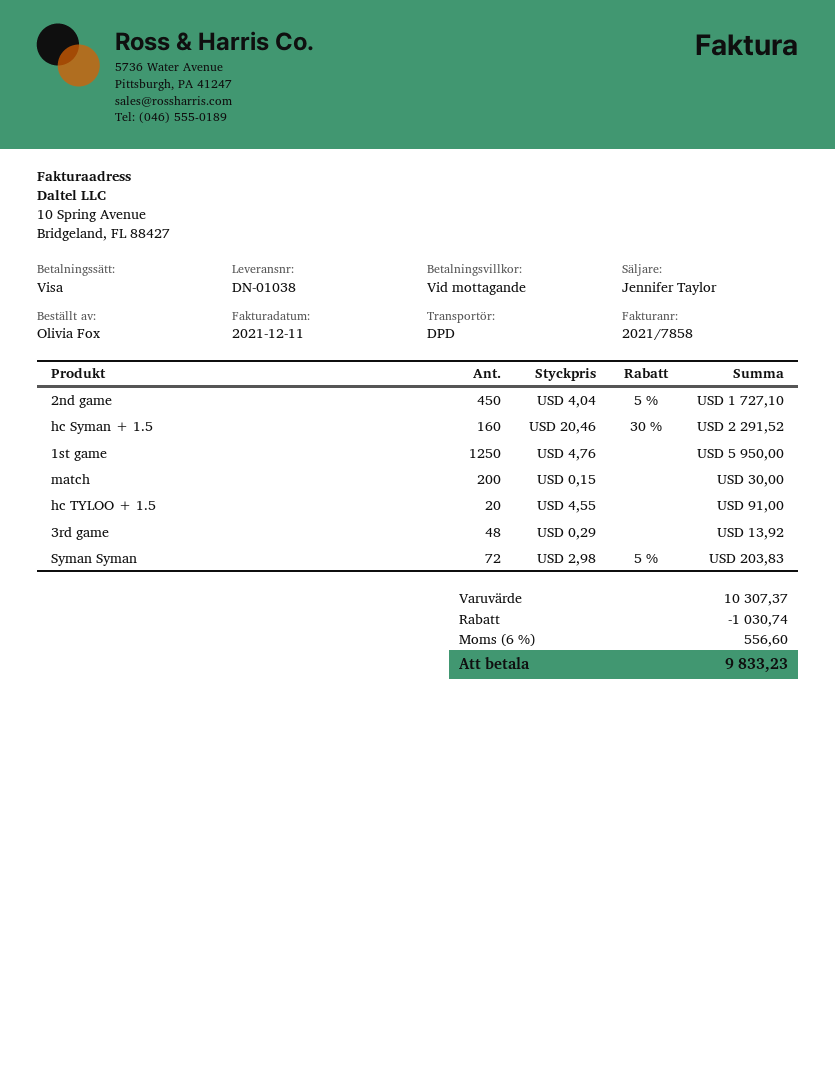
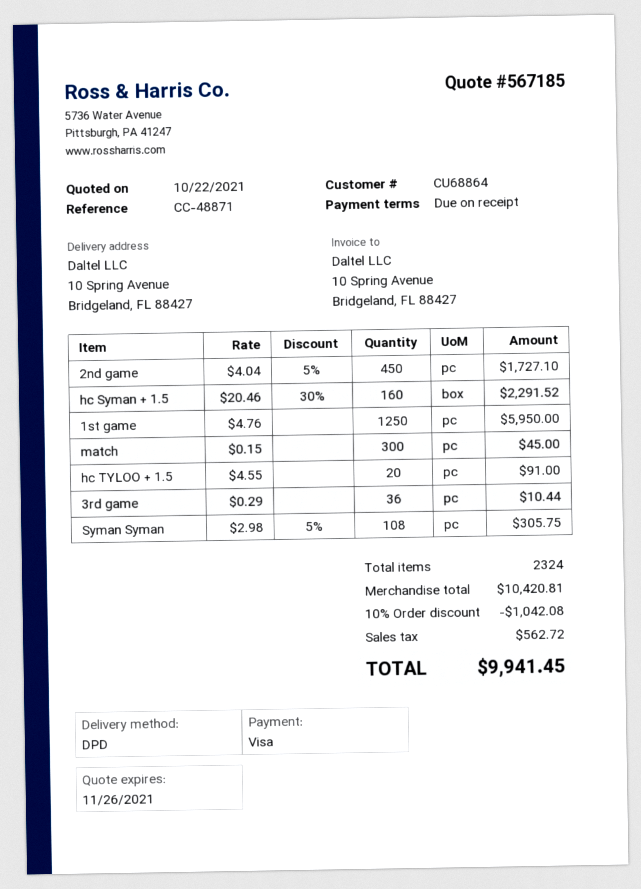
match: 200 x 0.15 = 30.00 -> 300 x 0.15 = 45.00
3rd game: 48 x 0.29 = 13.92 -> 36 x 0.29 = 10.44
Syman Syman: 72 x 2.98 - 5% = 203.83 -> 108 x 2.98 - 5% = 305.75
subtotal: 10307.37 -> 10420.81
discount: 1030.74 -> 1042.08
tax: 556.60 -> 562.72
total: 9833.23 -> 9941.45

